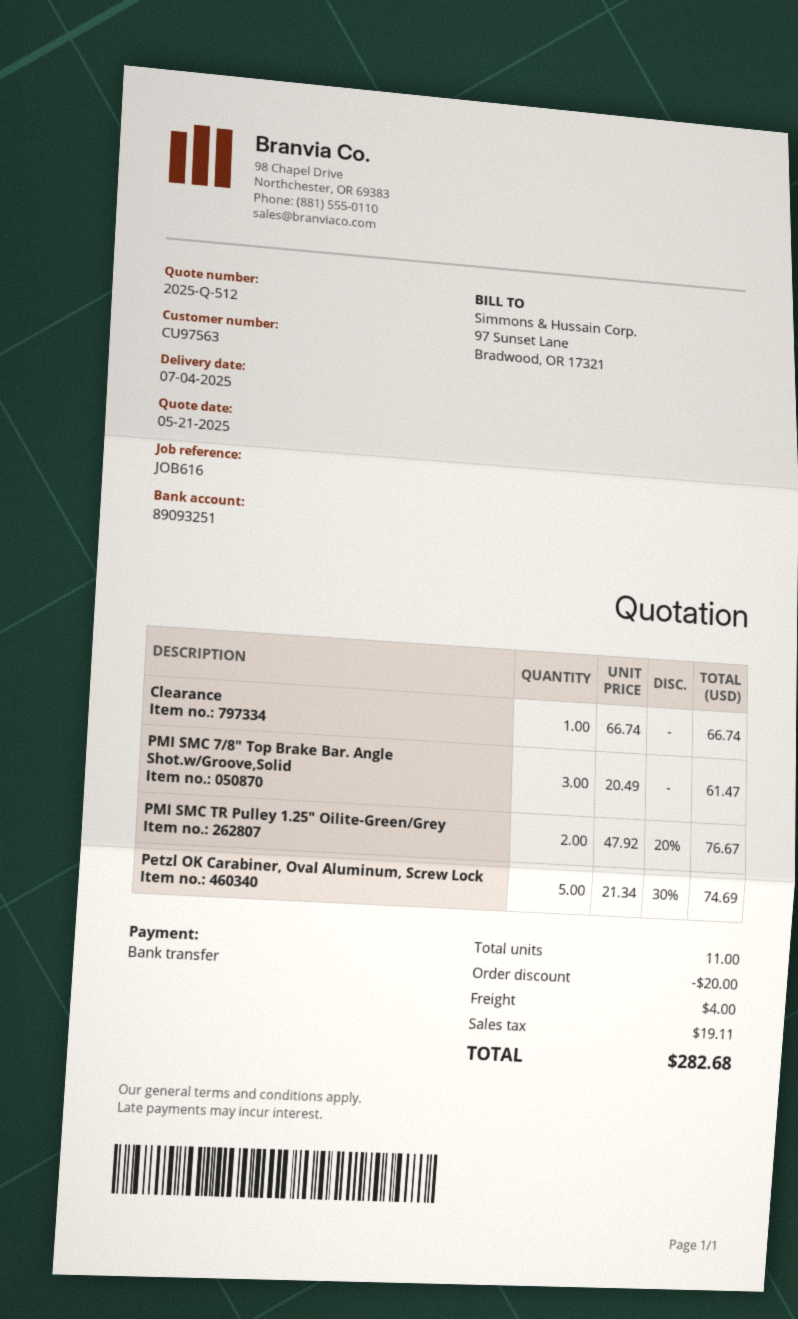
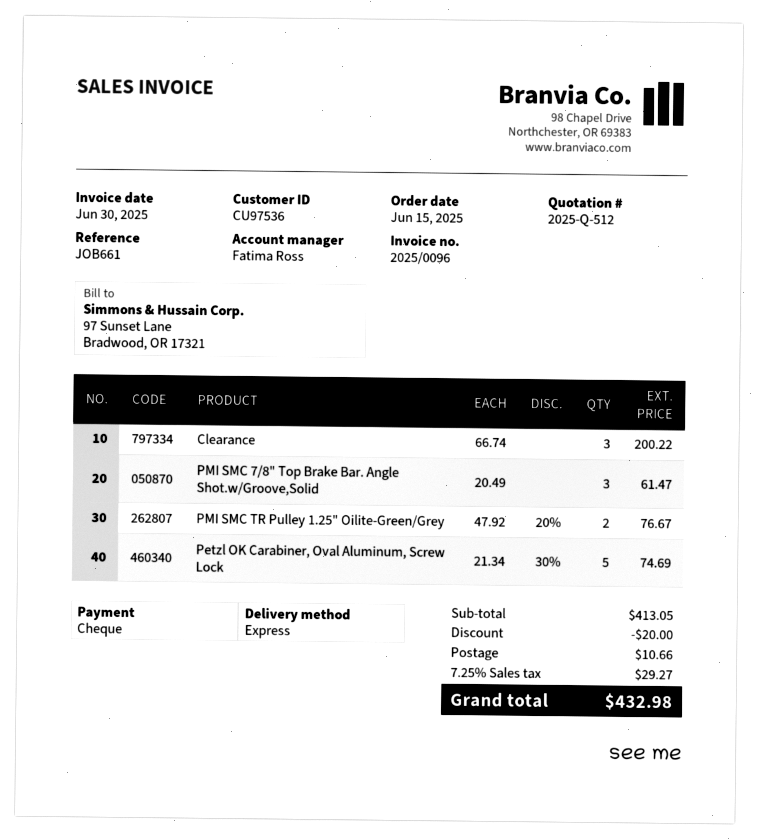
customer number: CU97563 -> CU97536
reference: JOB616 -> JOB661
payment method: bank transfer -> cheque
Clearance: 1 x 66.74 = 66.74 -> 3 x 66.74 = 200.22
shipping: 4.00 -> 10.66
tax: 19.11 -> 29.27
total: 282.68 -> 432.98

